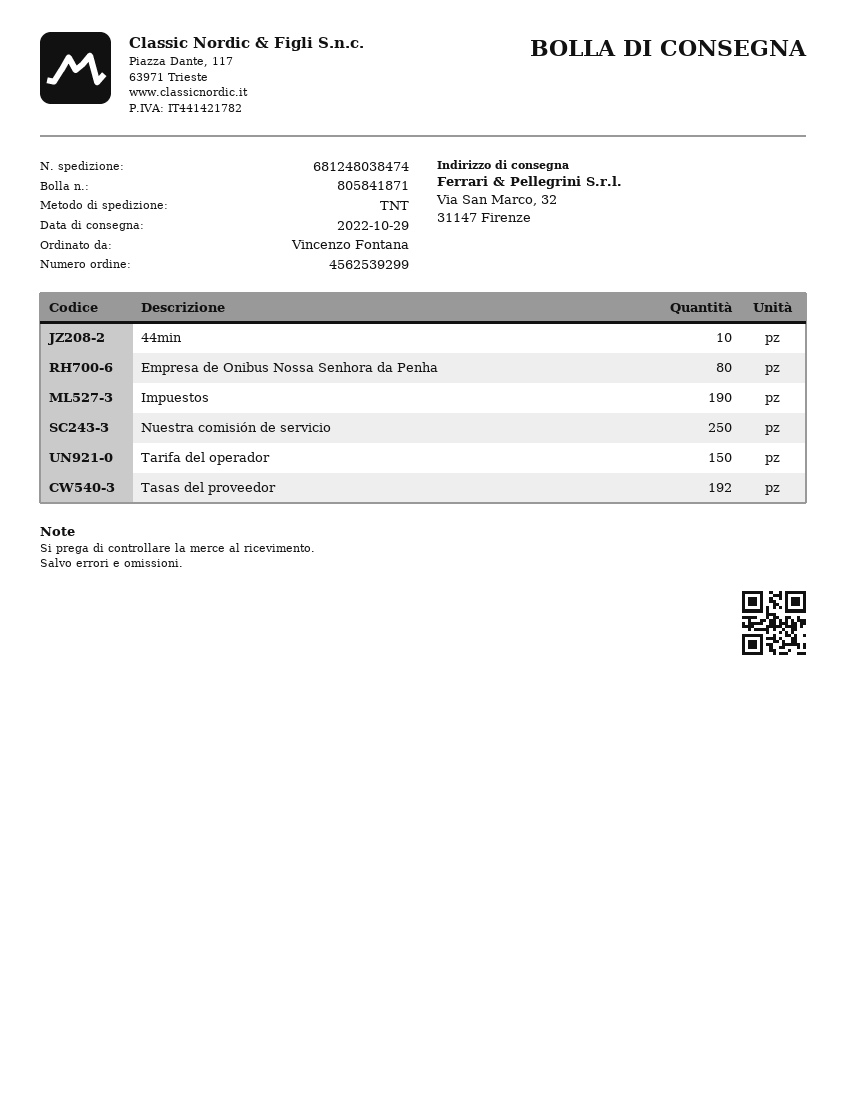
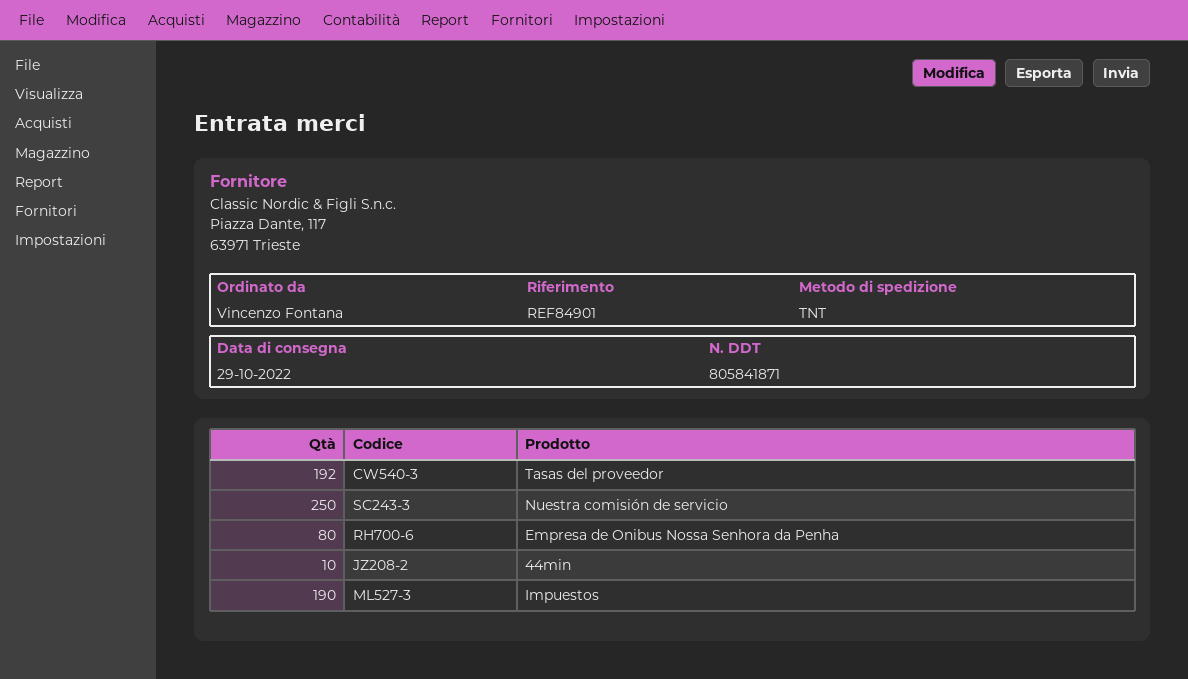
Tarifa del operador: 150 -> none

